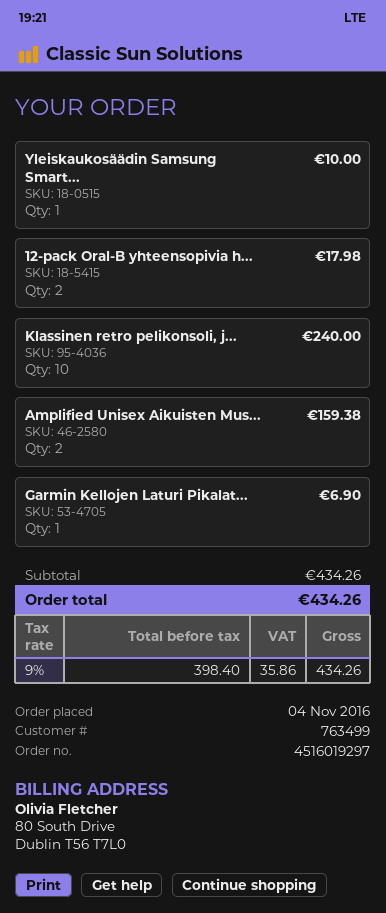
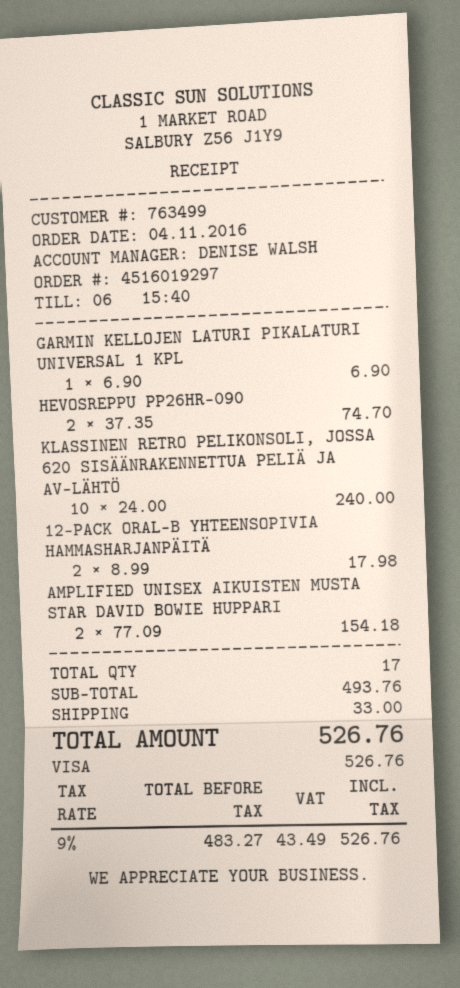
Yleiskaukosäädin Samsung Smart...: 1 for 10.00 -> none
Amplified Unisex Aikuisten Mus...: 2 for 159.38 -> 2 for 154.18
HEVOSREPPU PP26HR-090: none -> 2 for 74.70
subtotal: 434.26 -> 493.76
shipping: none -> 33.00
net: 398.40 -> 483.27
tax: 9% = 35.86 -> 9% = 43.49
total: 434.26 -> 526.76

